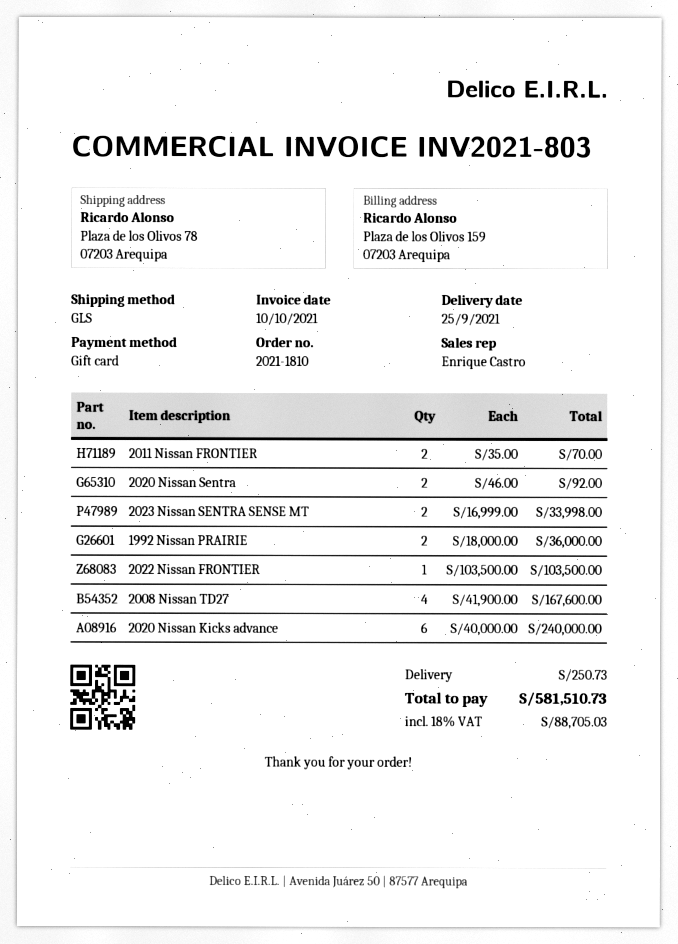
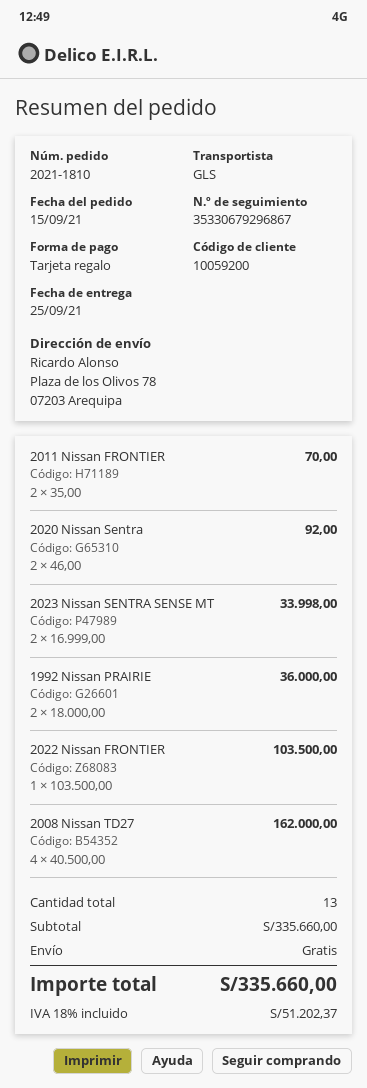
2008 Nissan TD27: 4 x 41900.00 = 167600.00 -> 4 x 40500.00 = 162000.00
2020 Nissan Kicks advance: 6 x 40000.00 = 240000.00 -> none
shipping: 250.73 -> 0.00
tax: 18% = 88705.03 -> 18% = 51202.37
total: 581510.73 -> 335660.00

